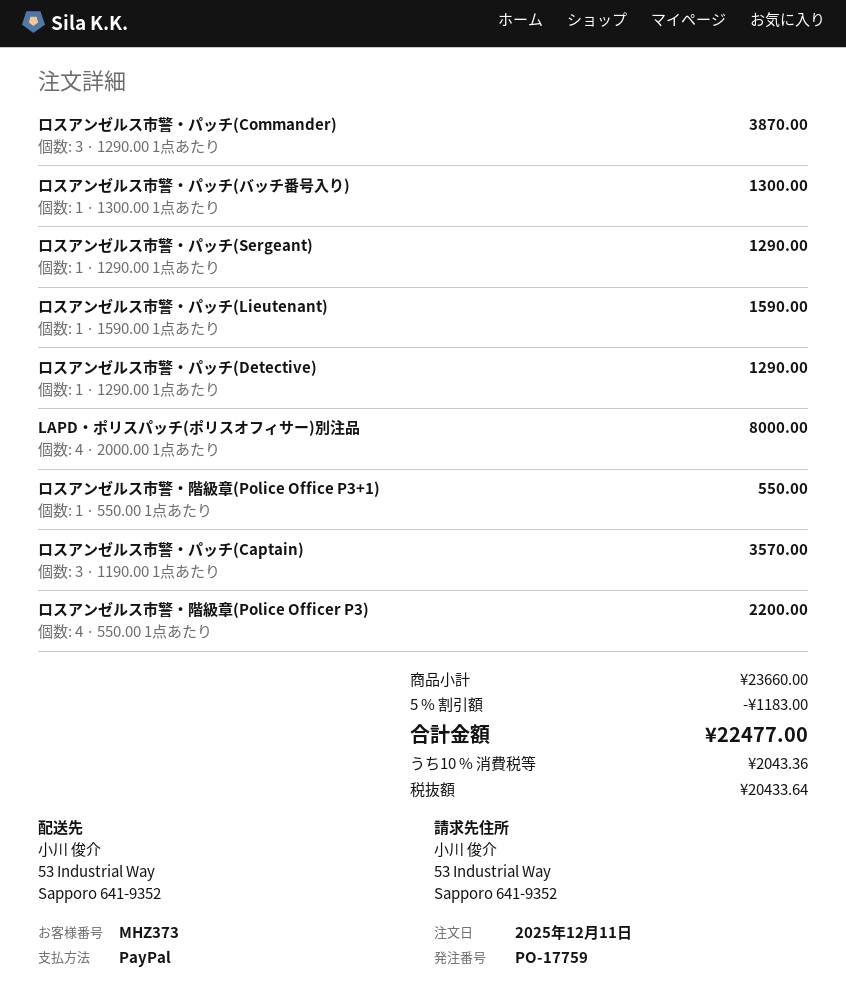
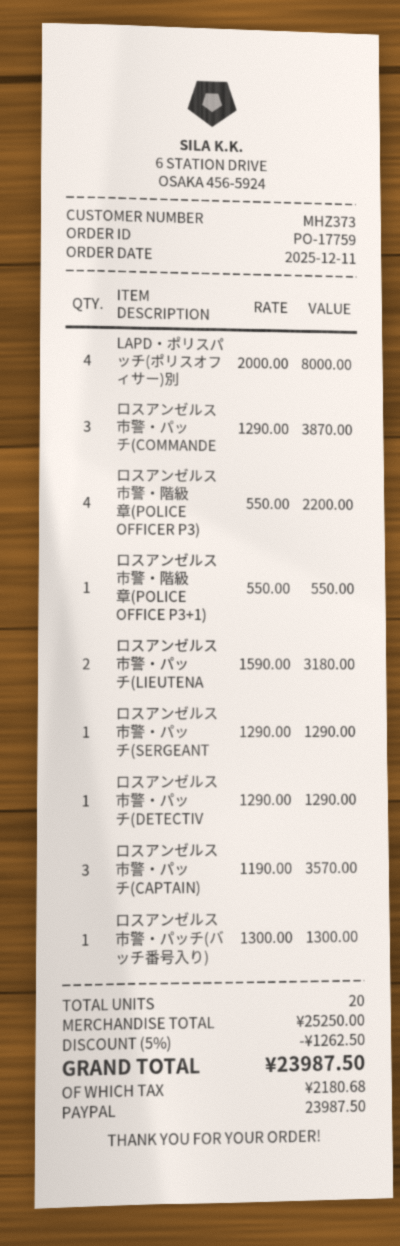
ロスアンゼルス市警・パッチ(Lieutenant): 1 x 1590.00 = 1590.00 -> 2 x 1590.00 = 3180.00
subtotal: 23660.00 -> 25250.00
discount: 5% = 1183.00 -> 5% = 1262.50
tax: 2043.36 -> 2180.68
total: 22477.00 -> 23987.50

